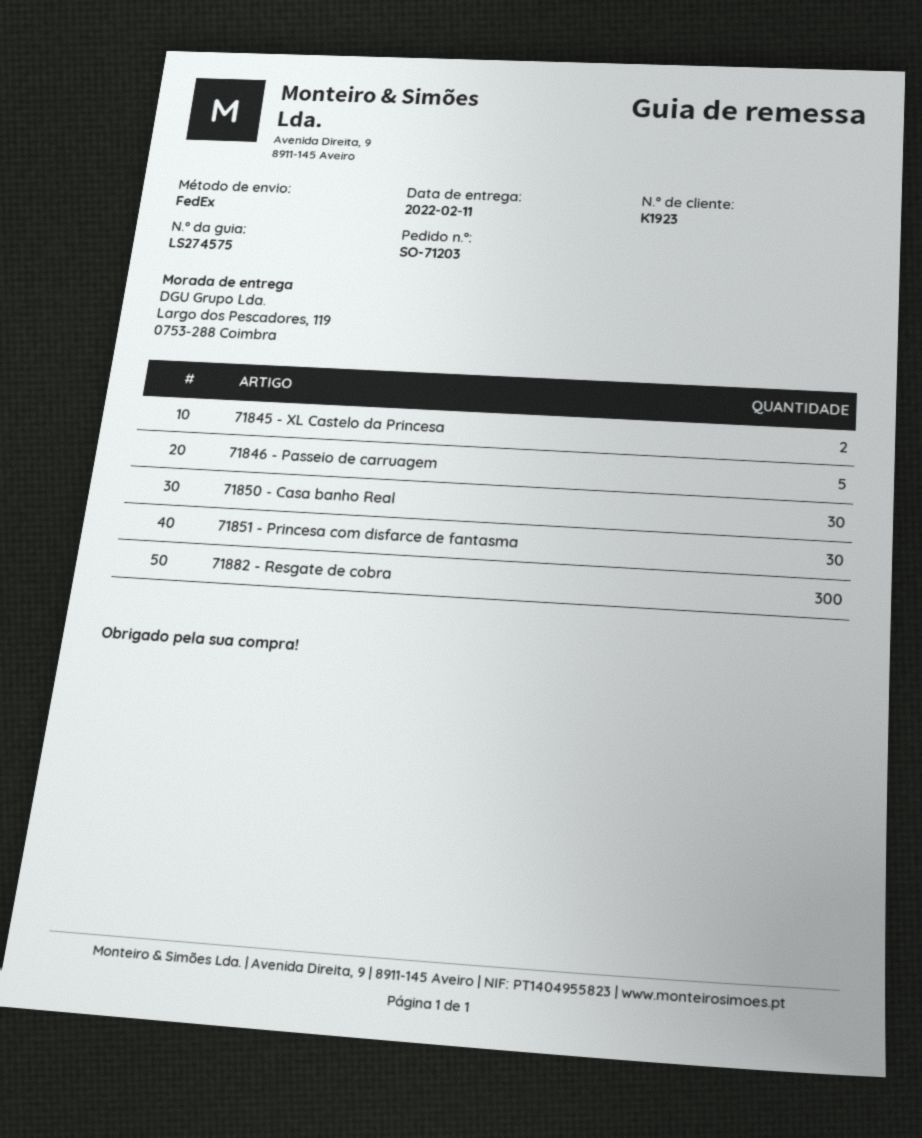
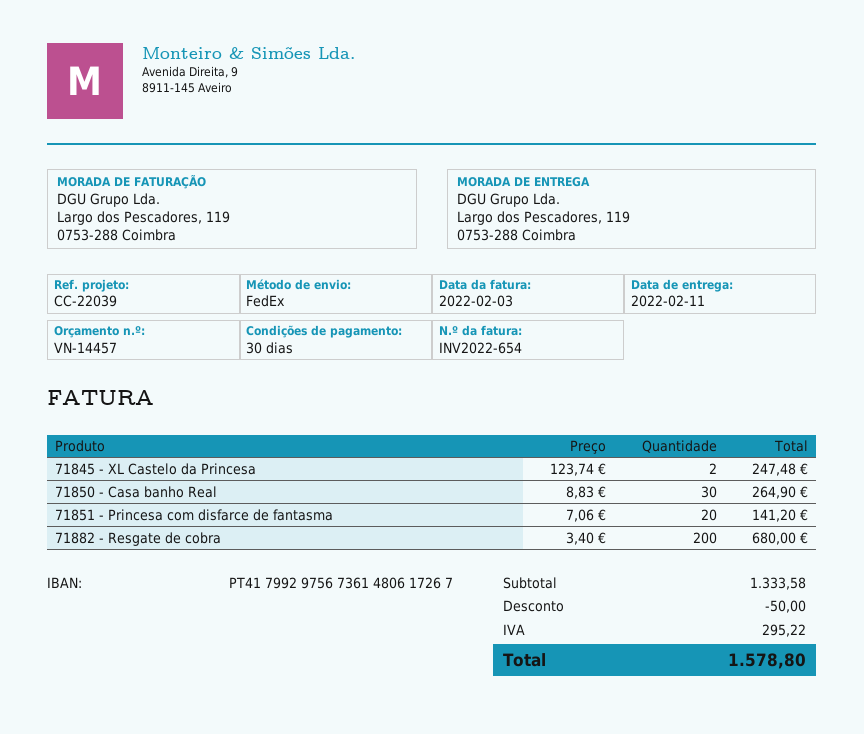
71846 - Passeio de carruagem: 5 -> none
71851 - Princesa com disfarce de fantasma: 30 -> 20
71882 - Resgate de cobra: 300 -> 200

